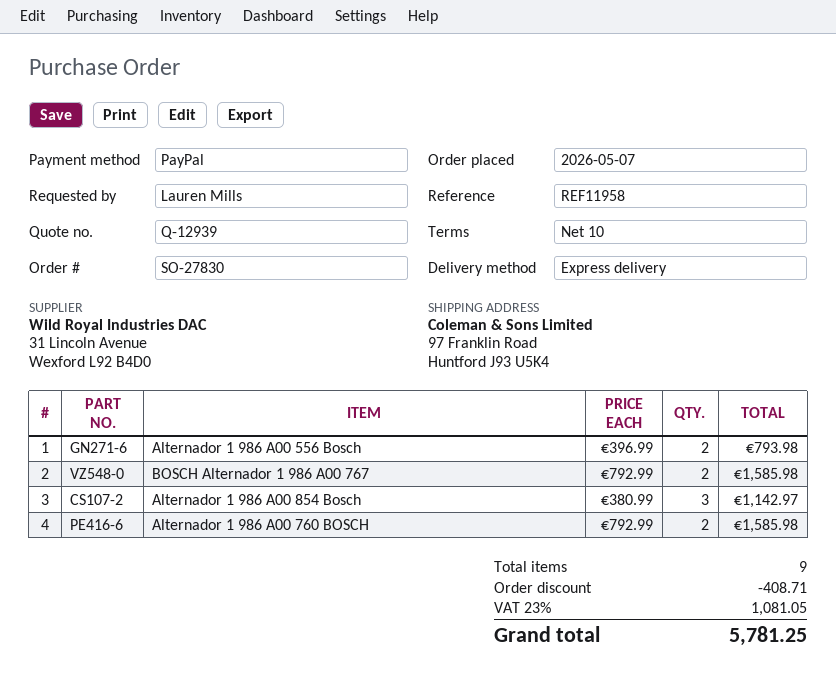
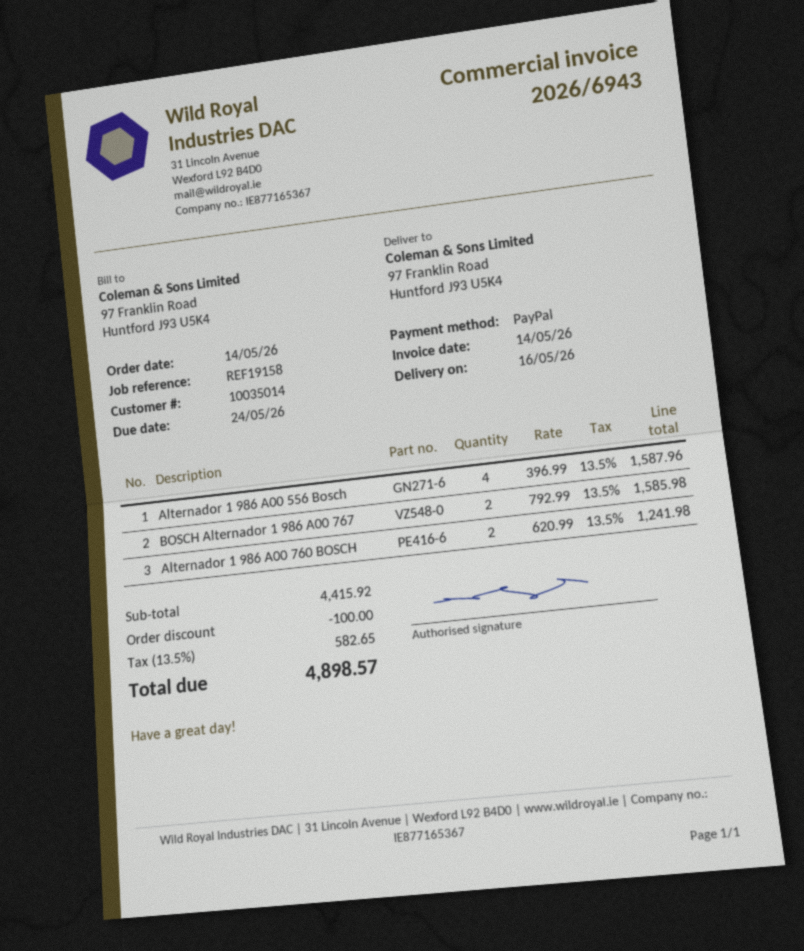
order date: 2026-05-07 -> 2026-05-14
reference: REF11958 -> REF19158
Alternador 1 986 A00 556 Bosch: 2 x 396.99 = 793.98 -> 4 x 396.99 = 1587.96
Alternador 1 986 A00 854 Bosch: 3 x 380.99 = 1142.97 -> none
Alternador 1 986 A00 760 BOSCH: 2 x 792.99 = 1585.98 -> 2 x 620.99 = 1241.98
discount: 408.71 -> 100.00
tax: 23% = 1081.05 -> 13.5% = 582.65
total: 5781.25 -> 4898.57

